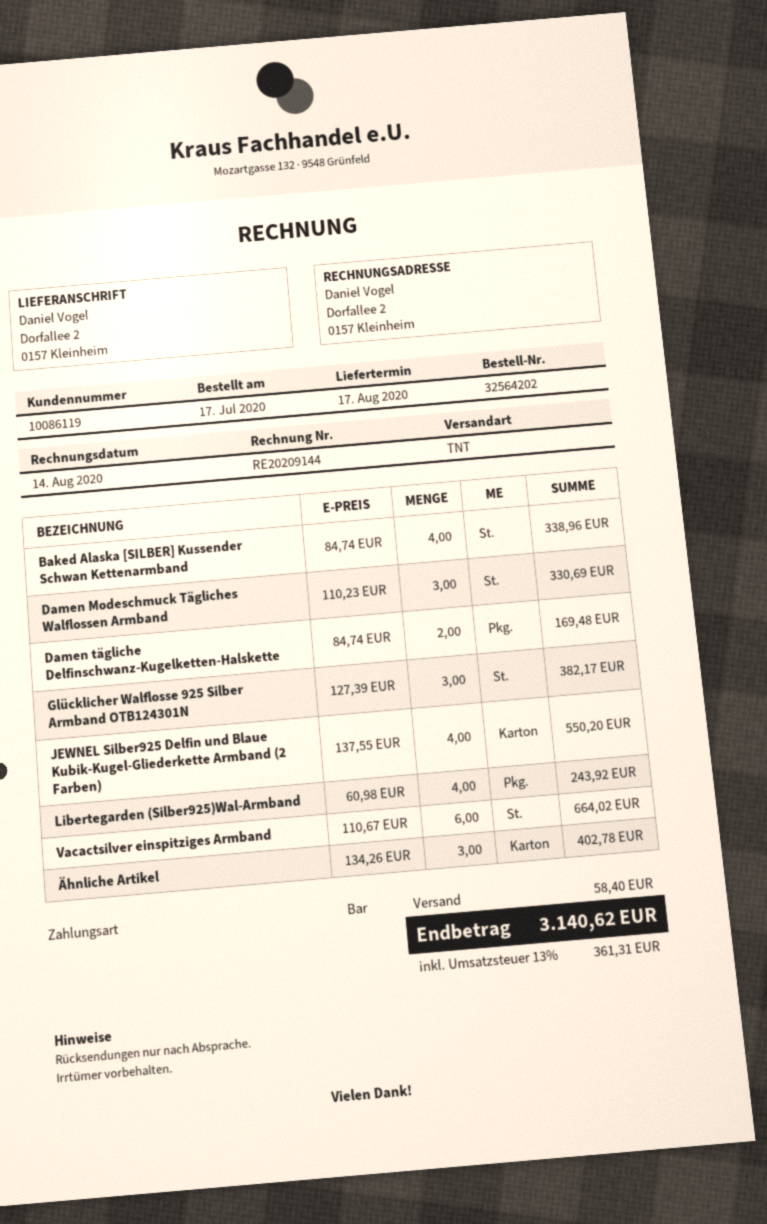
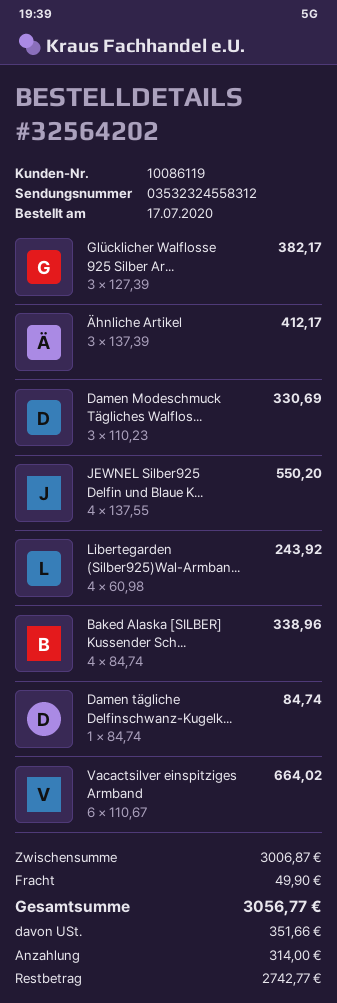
Damen tägliche Delfinschwanz-Kugelketten-Halskette: 2 x 84.74 = 169.48 -> 1 x 84.74 = 84.74
Ähnliche Artikel: 3 x 134.26 = 402.78 -> 3 x 137.39 = 412.17
shipping: 58.40 -> 49.90
tax: 361.31 -> 351.66
total: 3140.62 -> 3056.77

